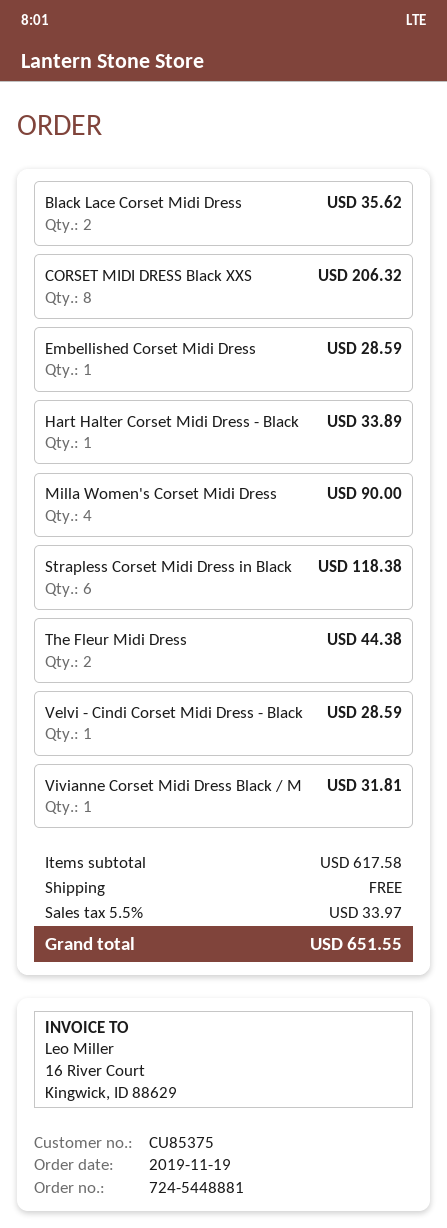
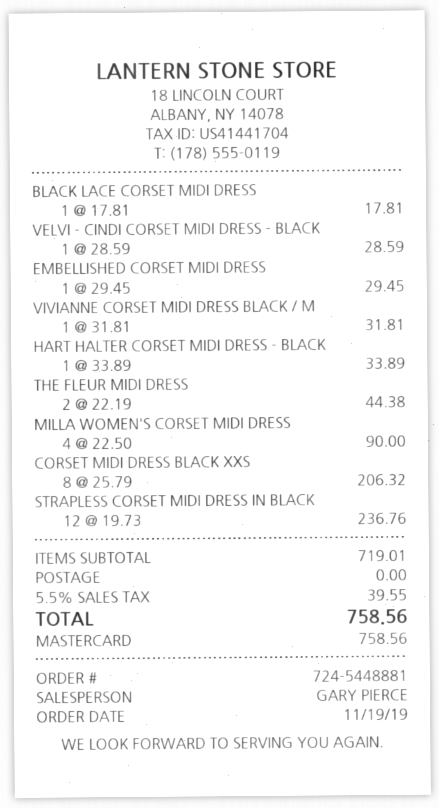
Black Lace Corset Midi Dress: 2 for 35.62 -> 1 for 17.81
Embellished Corset Midi Dress: 1 for 28.59 -> 1 for 29.45
Strapless Corset Midi Dress in Black: 6 for 118.38 -> 12 for 236.76
subtotal: 617.58 -> 719.01
tax: 5.5% = 33.97 -> 5.5% = 39.55
total: 651.55 -> 758.56

